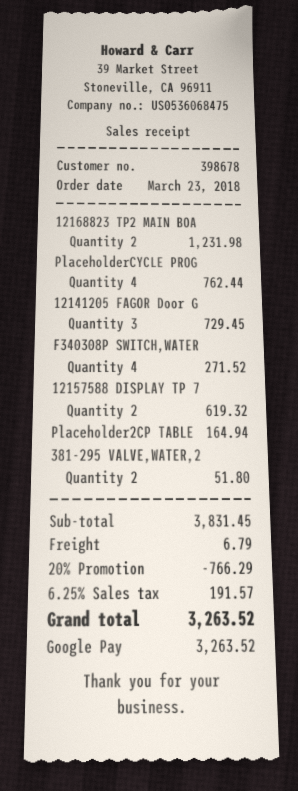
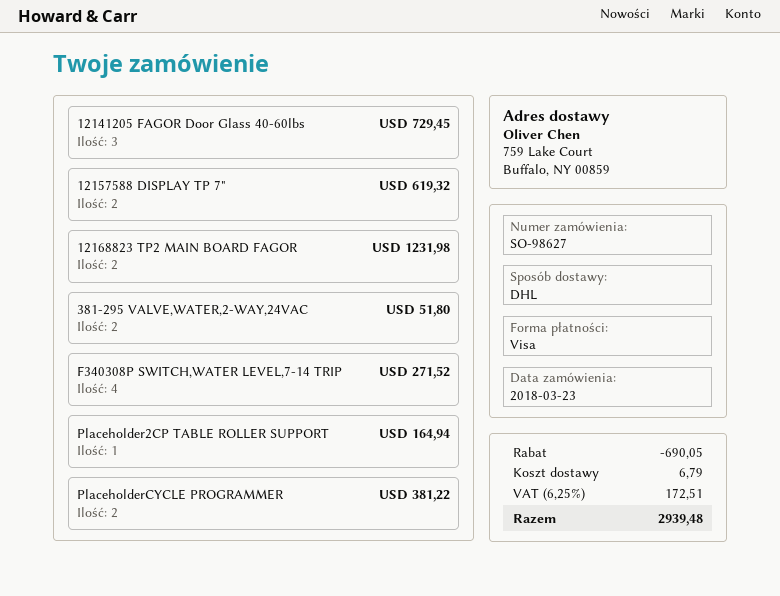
payment method: Google Pay -> Visa
PlaceholderCYCLE PROG: 4 for 762.44 -> 2 for 381.22
discount: 766.29 -> 690.05
tax: 6.25% = 191.57 -> 6.25% = 172.51
total: 3263.52 -> 2939.48

